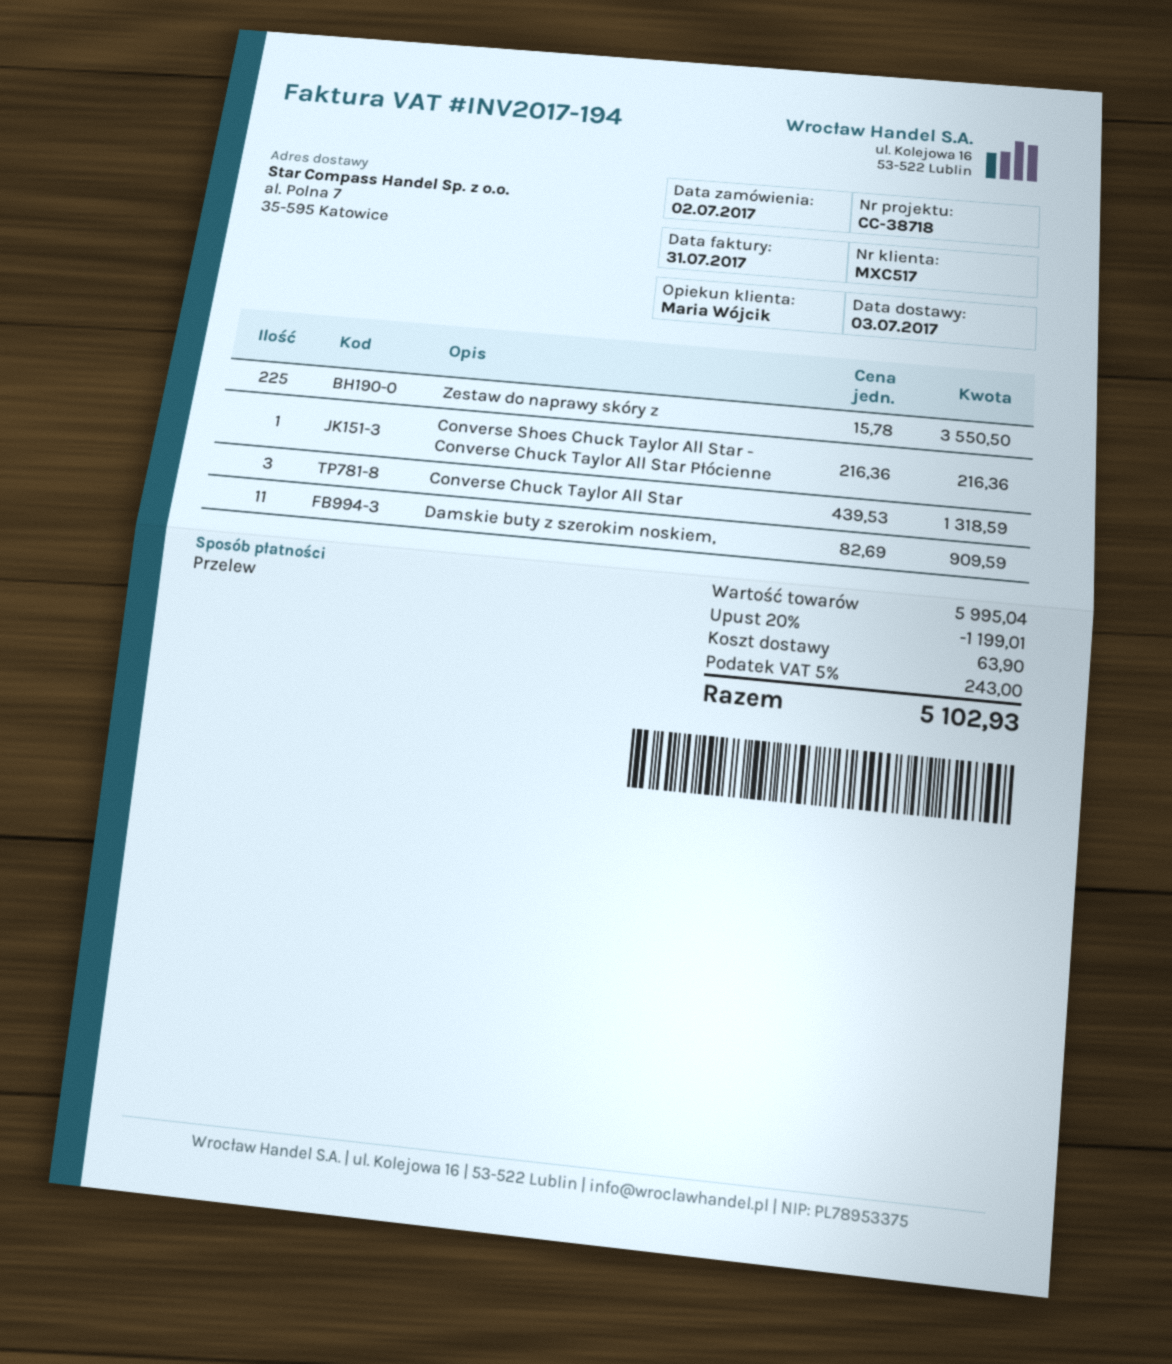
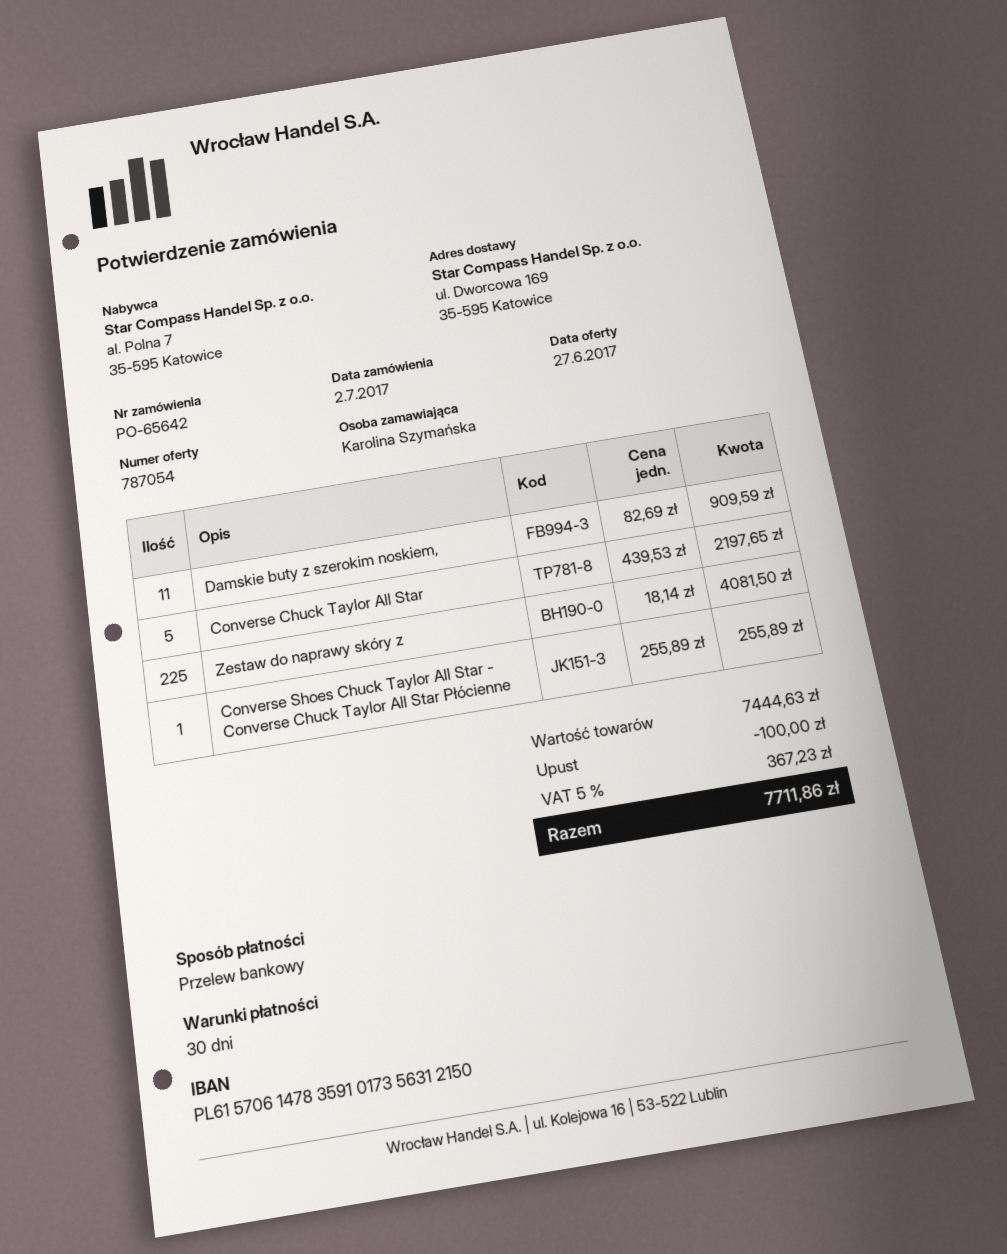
ship to: al. Polna 7, 35-595 Katowice -> ul. Dworcowa 169, 35-595 Katowice
Zestaw do naprawy skóry z: 225 x 15.78 = 3550.50 -> 225 x 18.14 = 4081.50
Converse Shoes Chuck Taylor All Star - Converse Chuck Taylor All Star Płócienne: 1 x 216.36 = 216.36 -> 1 x 255.89 = 255.89
Converse Chuck Taylor All Star: 3 x 439.53 = 1318.59 -> 5 x 439.53 = 2197.65
subtotal: 5995.04 -> 7444.63
discount: 1199.01 -> 100.00
shipping: 63.90 -> none
tax: 5% = 243.00 -> 5% = 367.23
total: 5102.93 -> 7711.86

